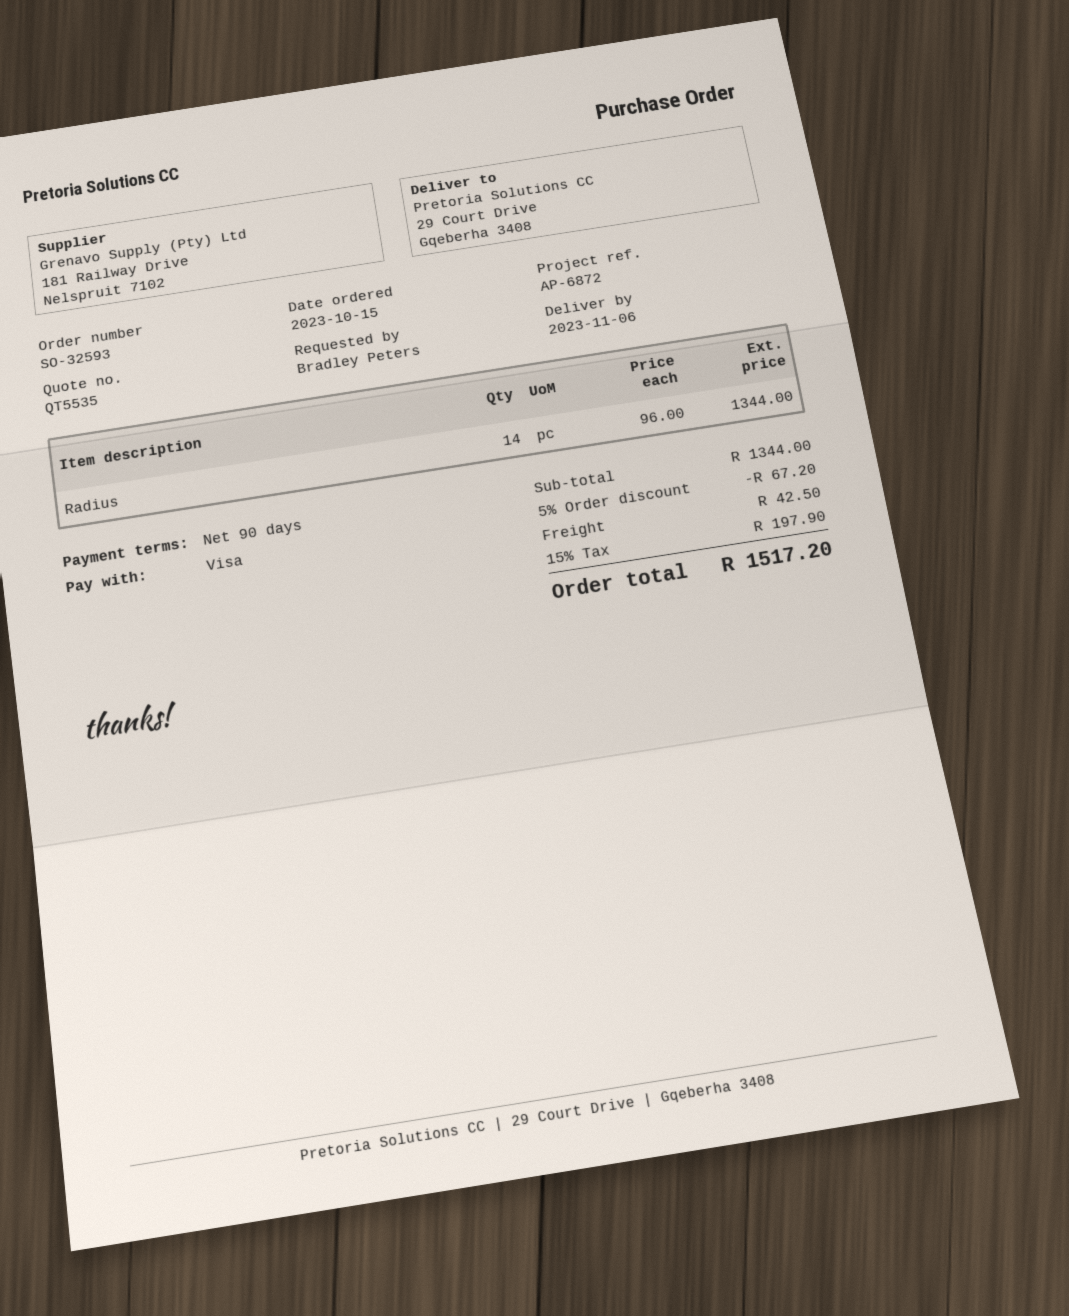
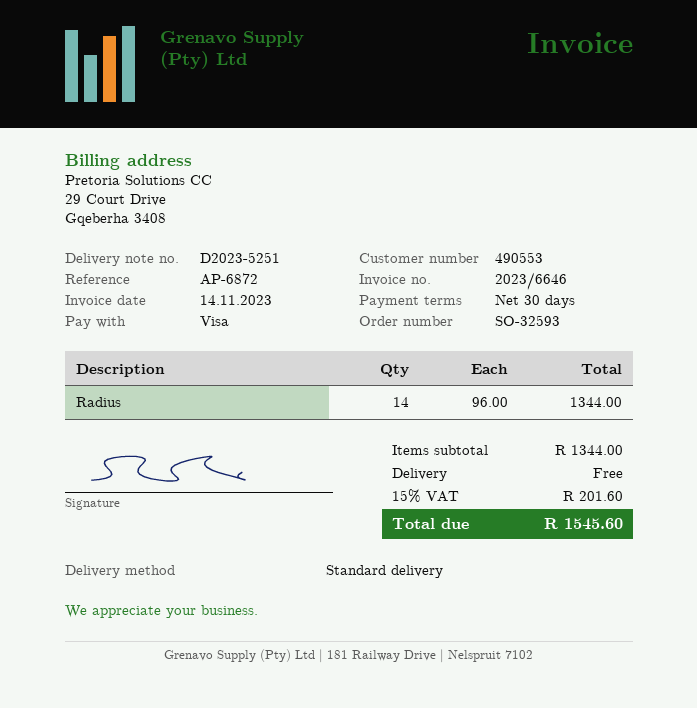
payment terms: 90 days -> 30 days
discount: 5% = 67.20 -> none
shipping: 42.50 -> 0.00
tax: 15% = 197.90 -> 15% = 201.60
total: 1517.20 -> 1545.60

